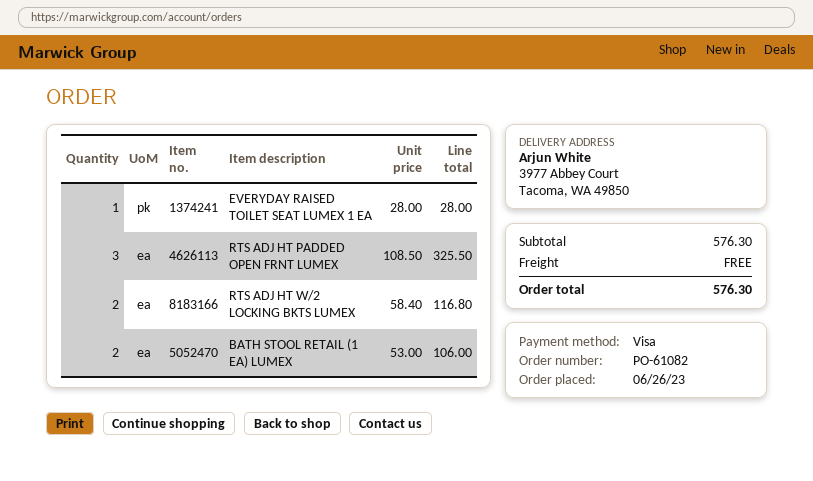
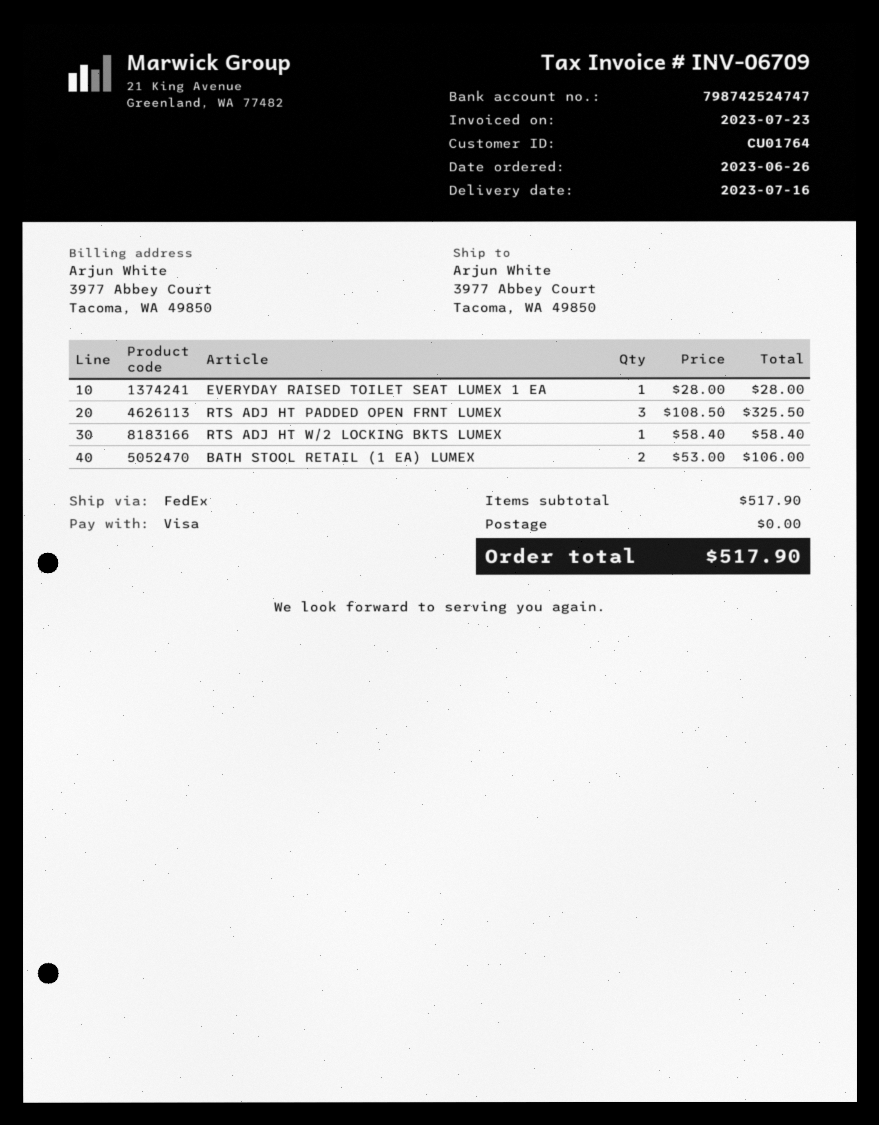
RTS ADJ HT W/2 LOCKING BKTS LUMEX: 2 x 58.40 = 116.80 -> 1 x 58.40 = 58.40
subtotal: 576.30 -> 517.90
total: 576.30 -> 517.90

